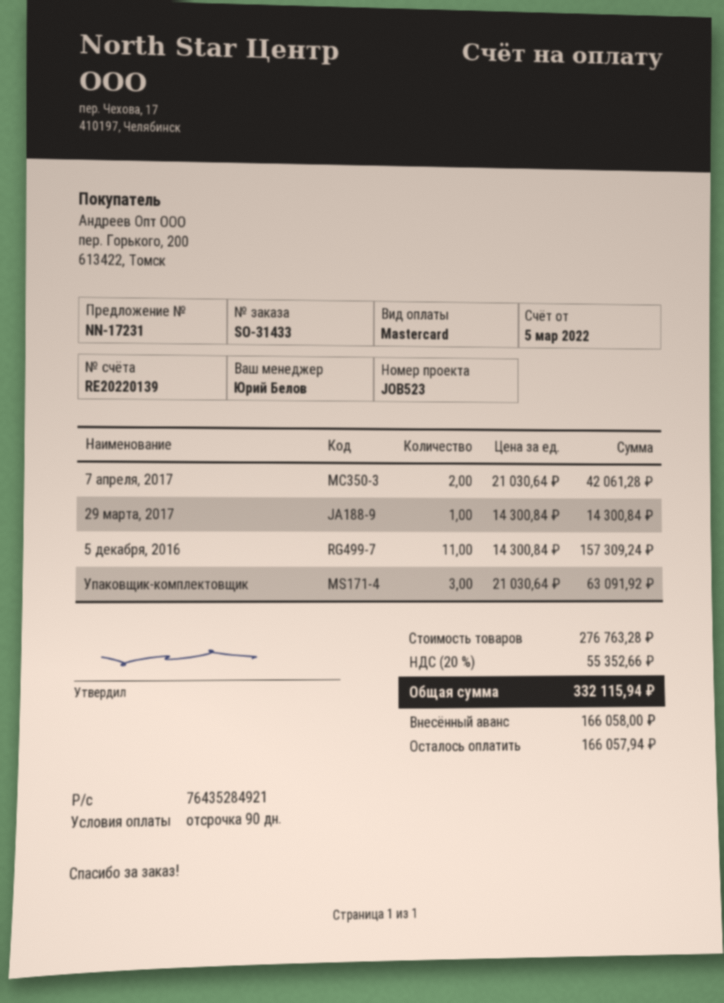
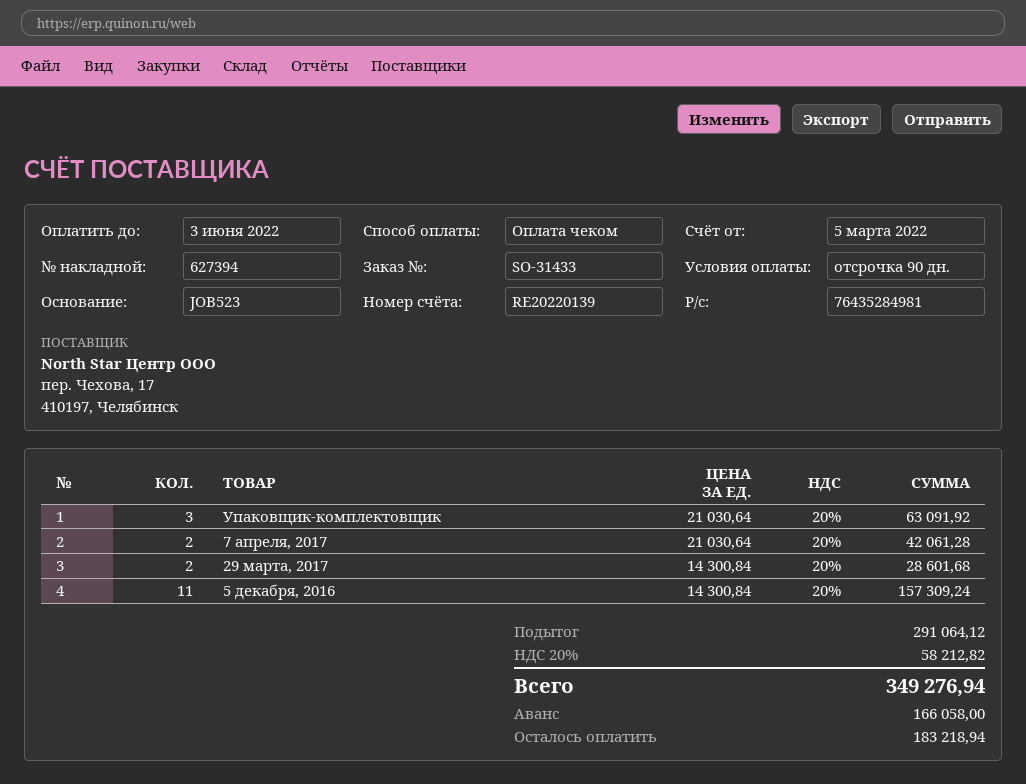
payment method: Mastercard -> cheque
bank account: 76435284921 -> 76435284981
29 марта, 2017: 1 x 14300.84 = 14300.84 -> 2 x 14300.84 = 28601.68
subtotal: 276763.28 -> 291064.12
tax: 20% = 55352.66 -> 20% = 58212.82
total: 332115.94 -> 349276.94
balance: 166057.94 -> 183218.94

